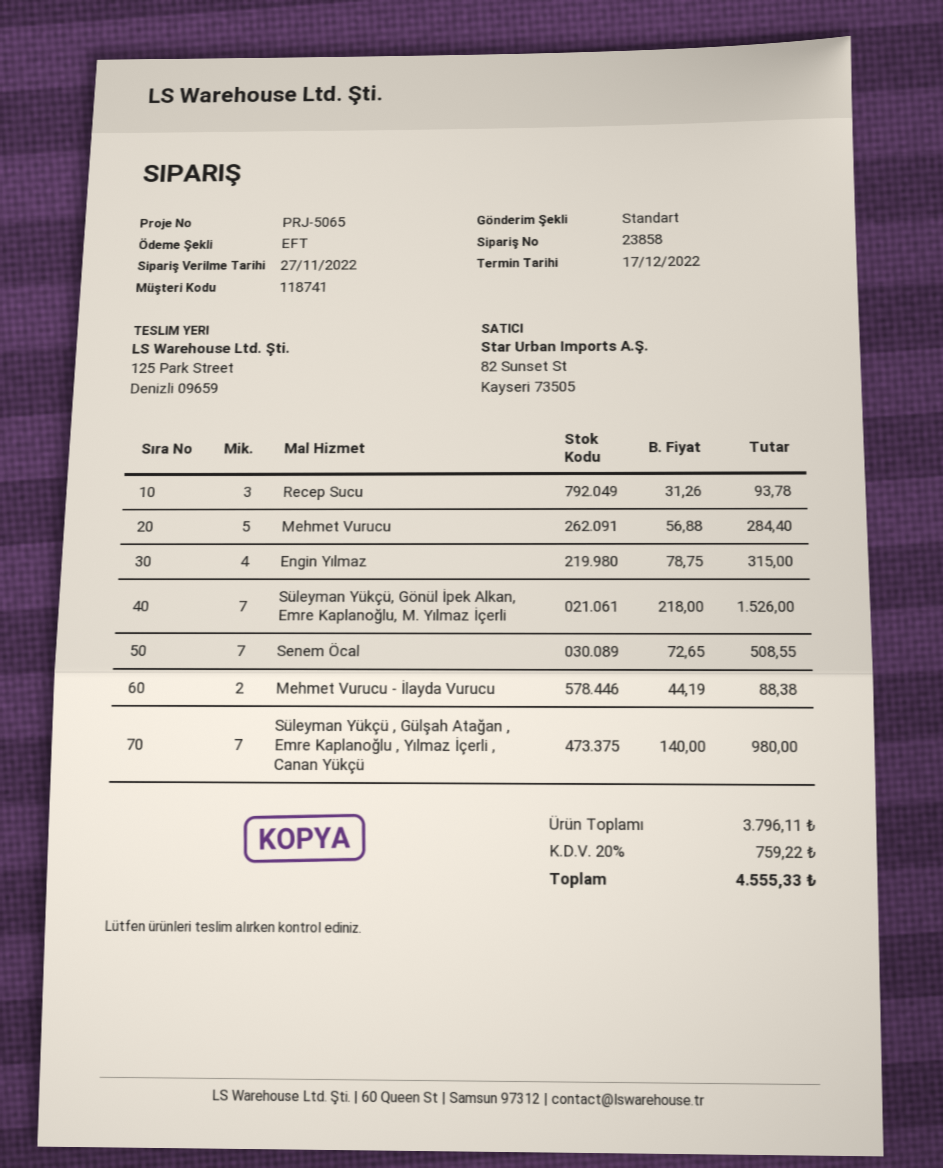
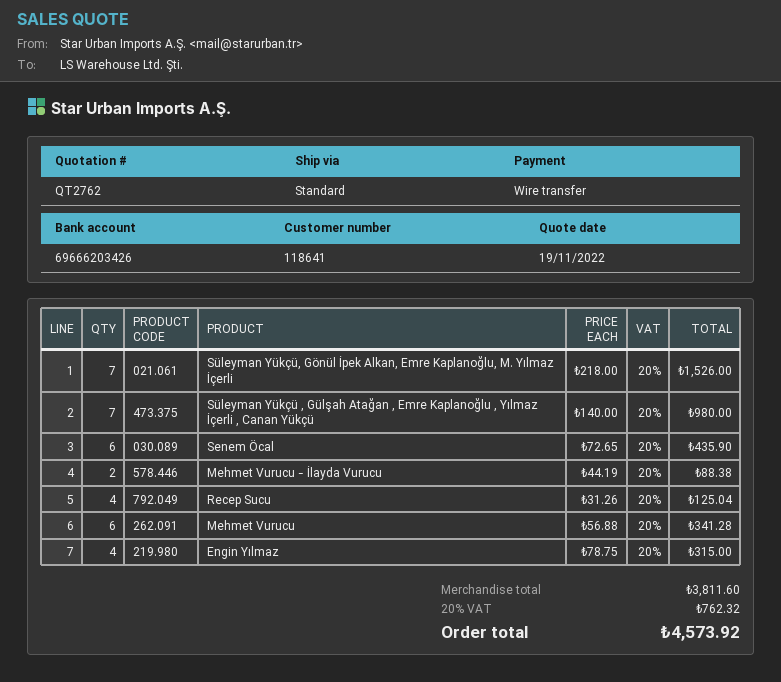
customer number: 118741 -> 118641
Recep Sucu: 3 x 31.26 = 93.78 -> 4 x 31.26 = 125.04
Mehmet Vurucu: 5 x 56.88 = 284.40 -> 6 x 56.88 = 341.28
Senem Öcal: 7 x 72.65 = 508.55 -> 6 x 72.65 = 435.90
subtotal: 3796.11 -> 3811.60
tax: 20% = 759.22 -> 20% = 762.32
total: 4555.33 -> 4573.92

